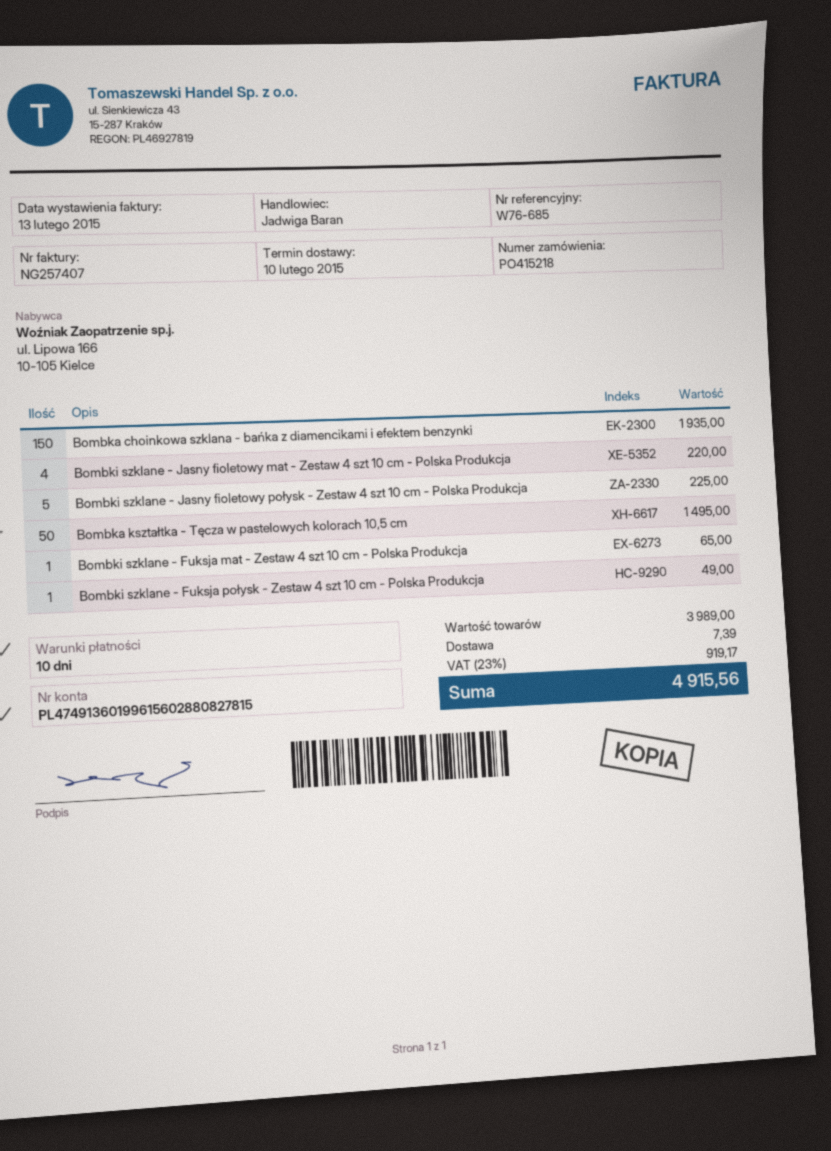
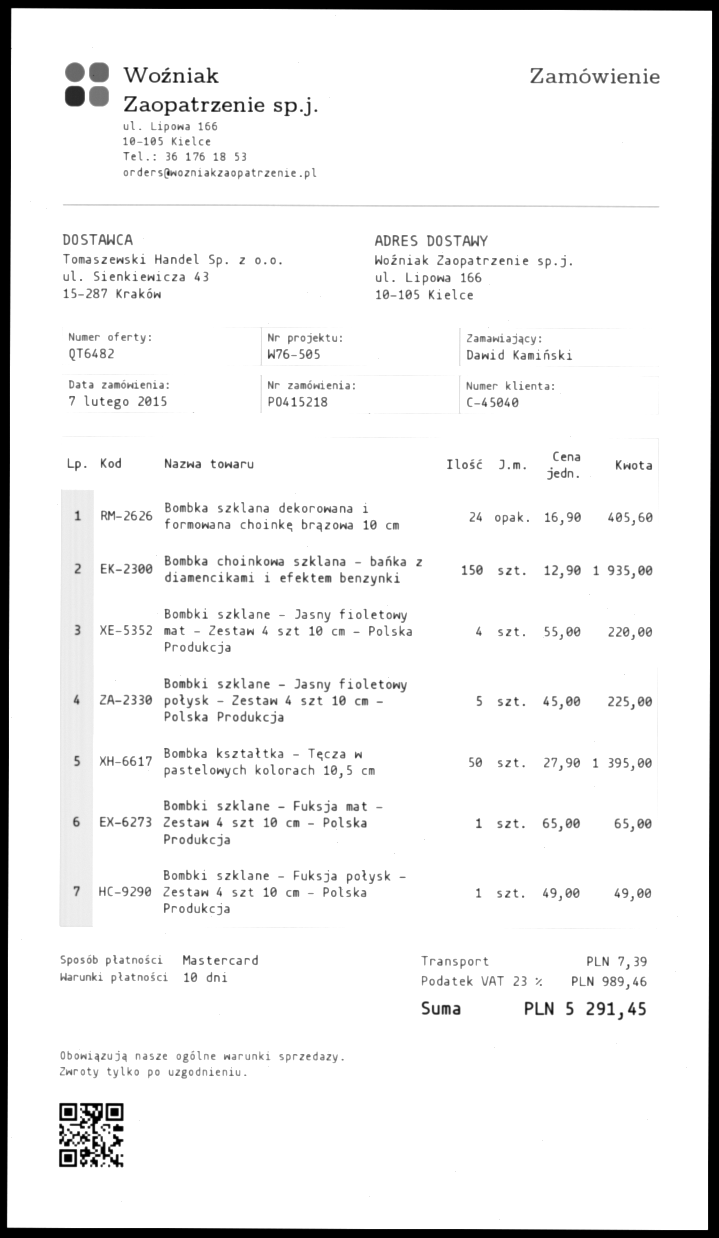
reference: W76-685 -> W76-505
Bombka kształtka - Tęcza w pastelowych kolorach 10,5 cm: 50 for 1495.00 -> 50 for 1395.00
Bombka szklana dekorowana i formowana choinkę brązowa 10 cm: none -> 24 for 405.60
tax: 23% = 919.17 -> 23% = 989.46
total: 4915.56 -> 5291.45

